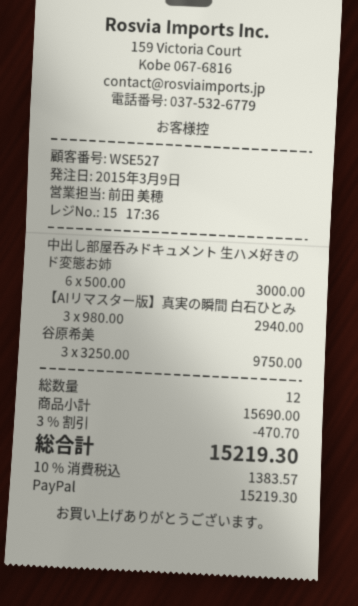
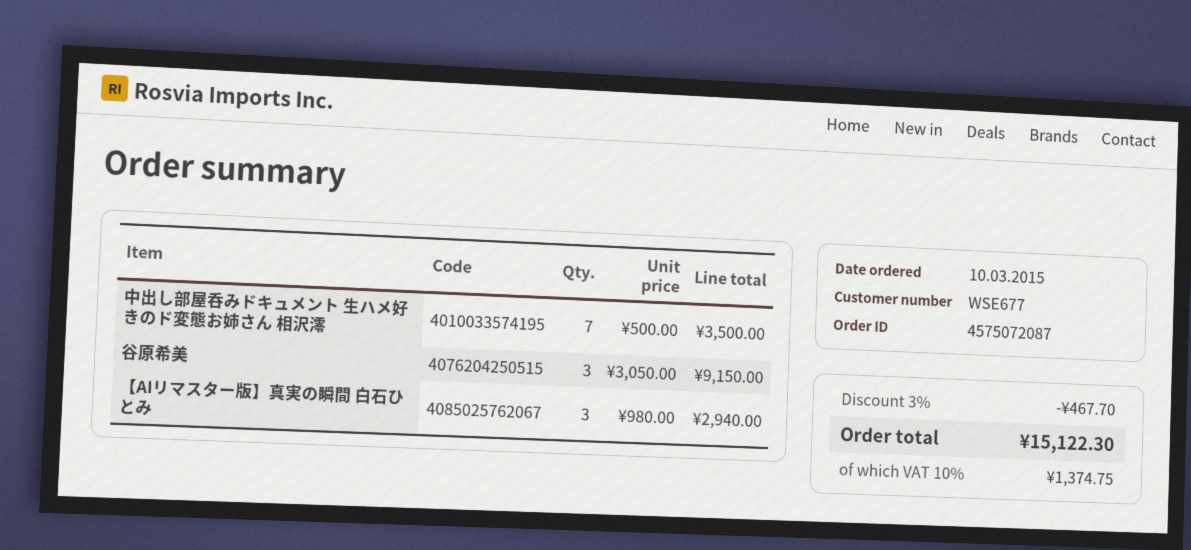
order date: 2015-03-09 -> 2015-03-10
customer number: WSE527 -> WSE677
中出し部屋呑みドキュメント 生ハメ好きのド変態お姉: 6 x 500.00 = 3000.00 -> 7 x 500.00 = 3500.00
谷原希美: 3 x 3250.00 = 9750.00 -> 3 x 3050.00 = 9150.00
discount: 3% = 470.70 -> 3% = 467.70
tax: 10% = 1383.57 -> 10% = 1374.75
total: 15219.30 -> 15122.30

